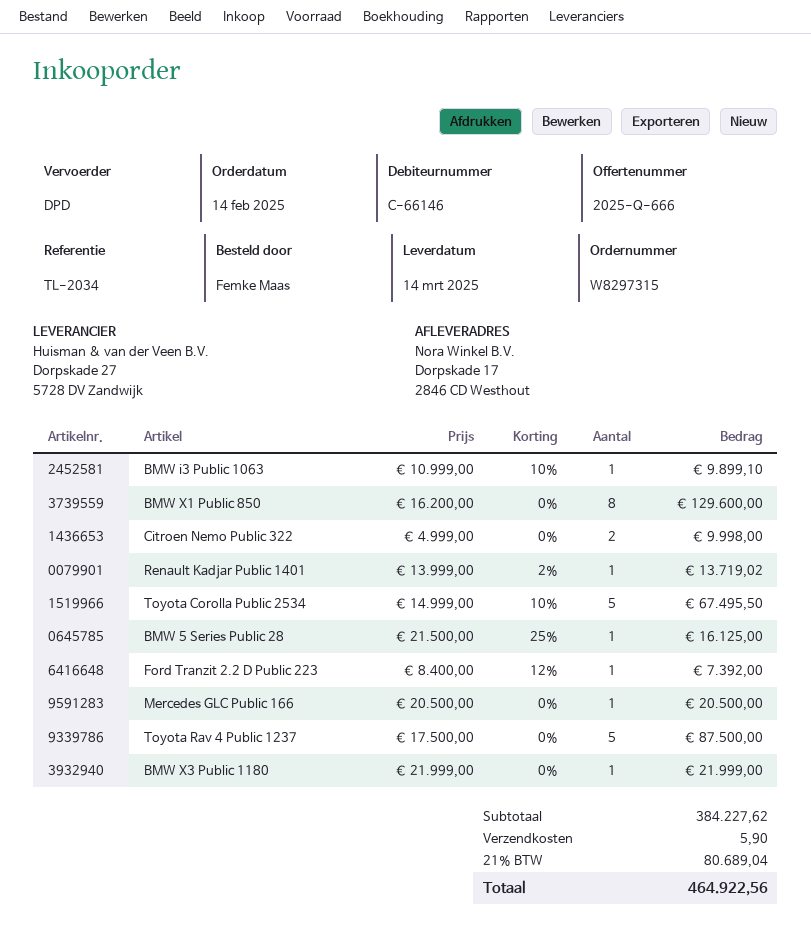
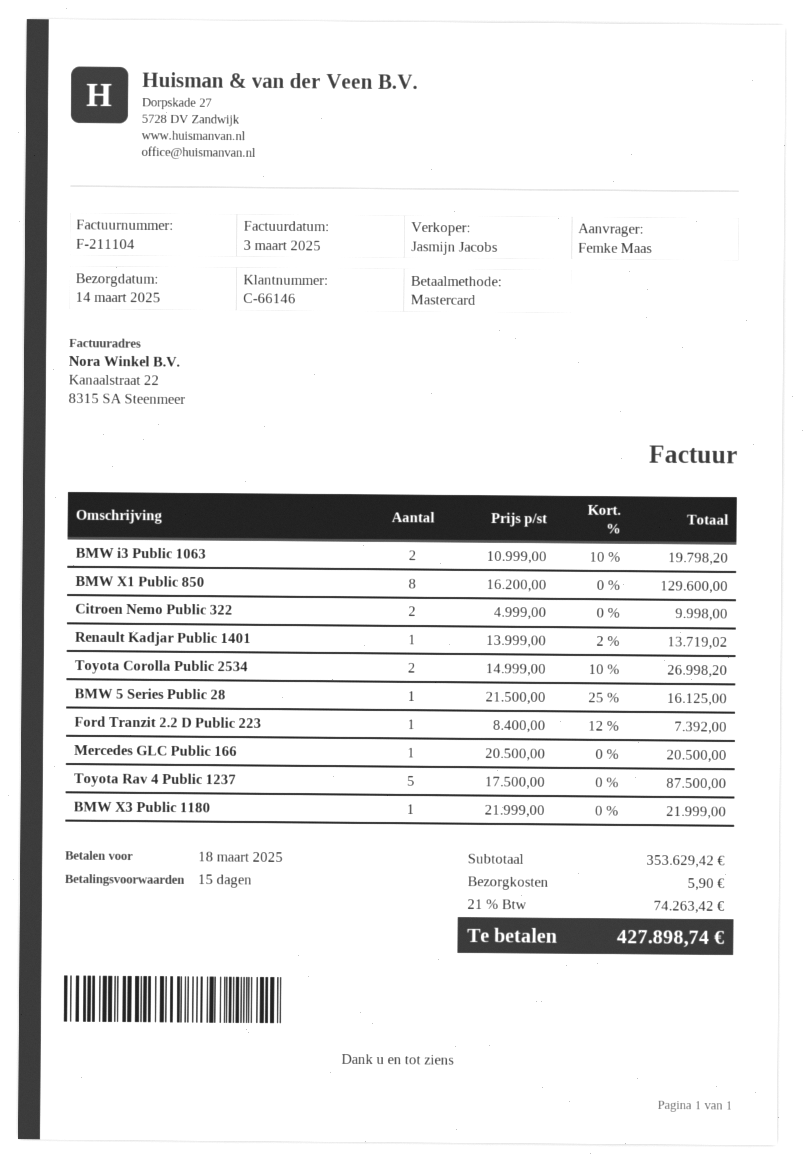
BMW i3 Public 1063: 1 x 10999.00 - 10% = 9899.10 -> 2 x 10999.00 - 10% = 19798.20
Toyota Corolla Public 2534: 5 x 14999.00 - 10% = 67495.50 -> 2 x 14999.00 - 10% = 26998.20
subtotal: 384227.62 -> 353629.42
tax: 21% = 80689.04 -> 21% = 74263.42
total: 464922.56 -> 427898.74

